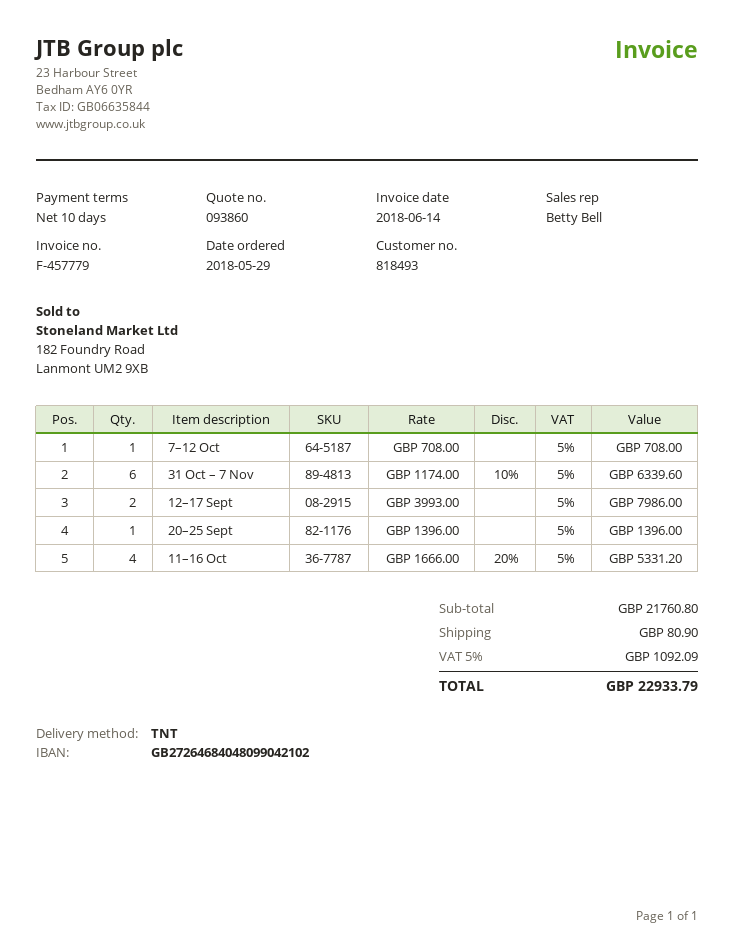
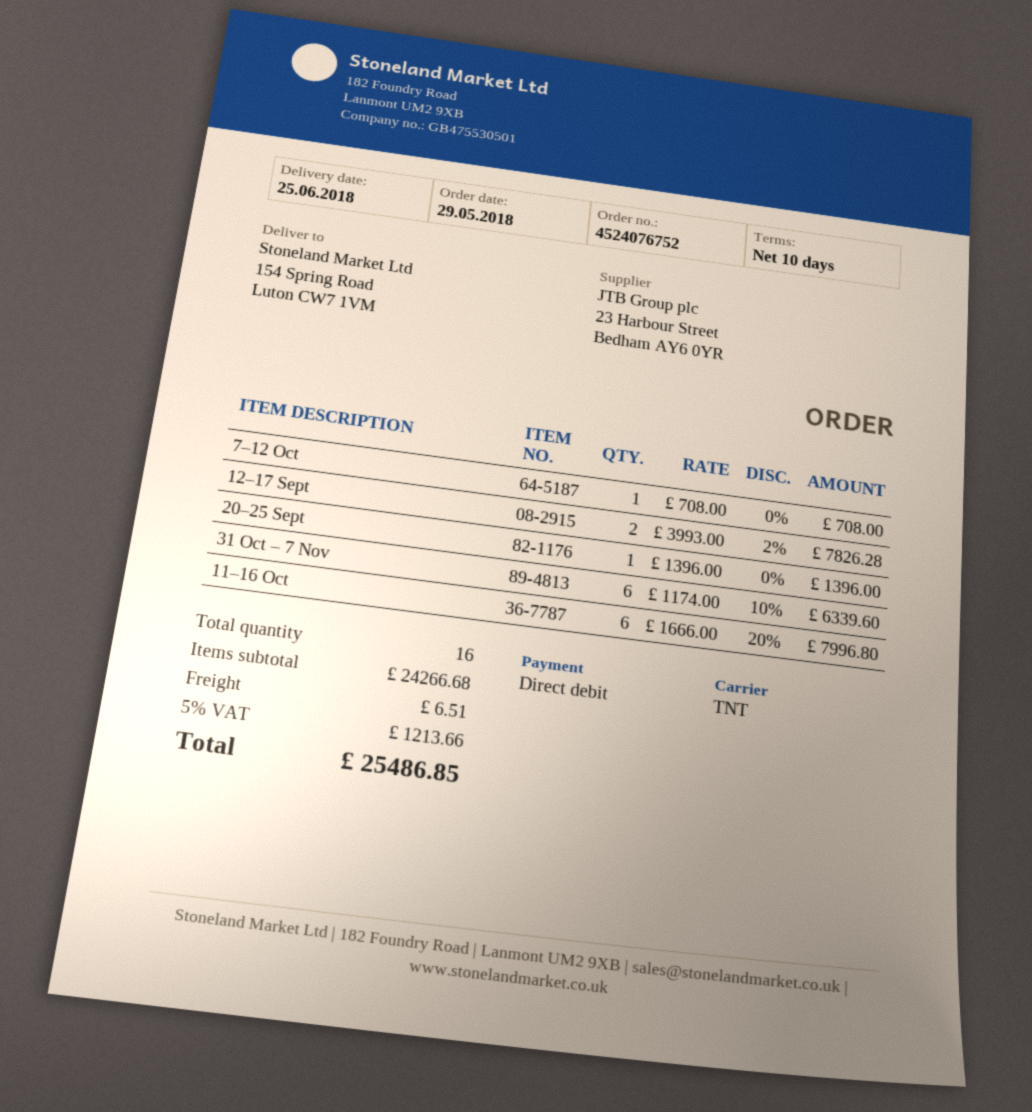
12–17 Sept: 2 x 3993.00 = 7986.00 -> 2 x 3993.00 - 2% = 7826.28
11–16 Oct: 4 x 1666.00 - 20% = 5331.20 -> 6 x 1666.00 - 20% = 7996.80
subtotal: 21760.80 -> 24266.68
shipping: 80.90 -> 6.51
tax: 5% = 1092.09 -> 5% = 1213.66
total: 22933.79 -> 25486.85

